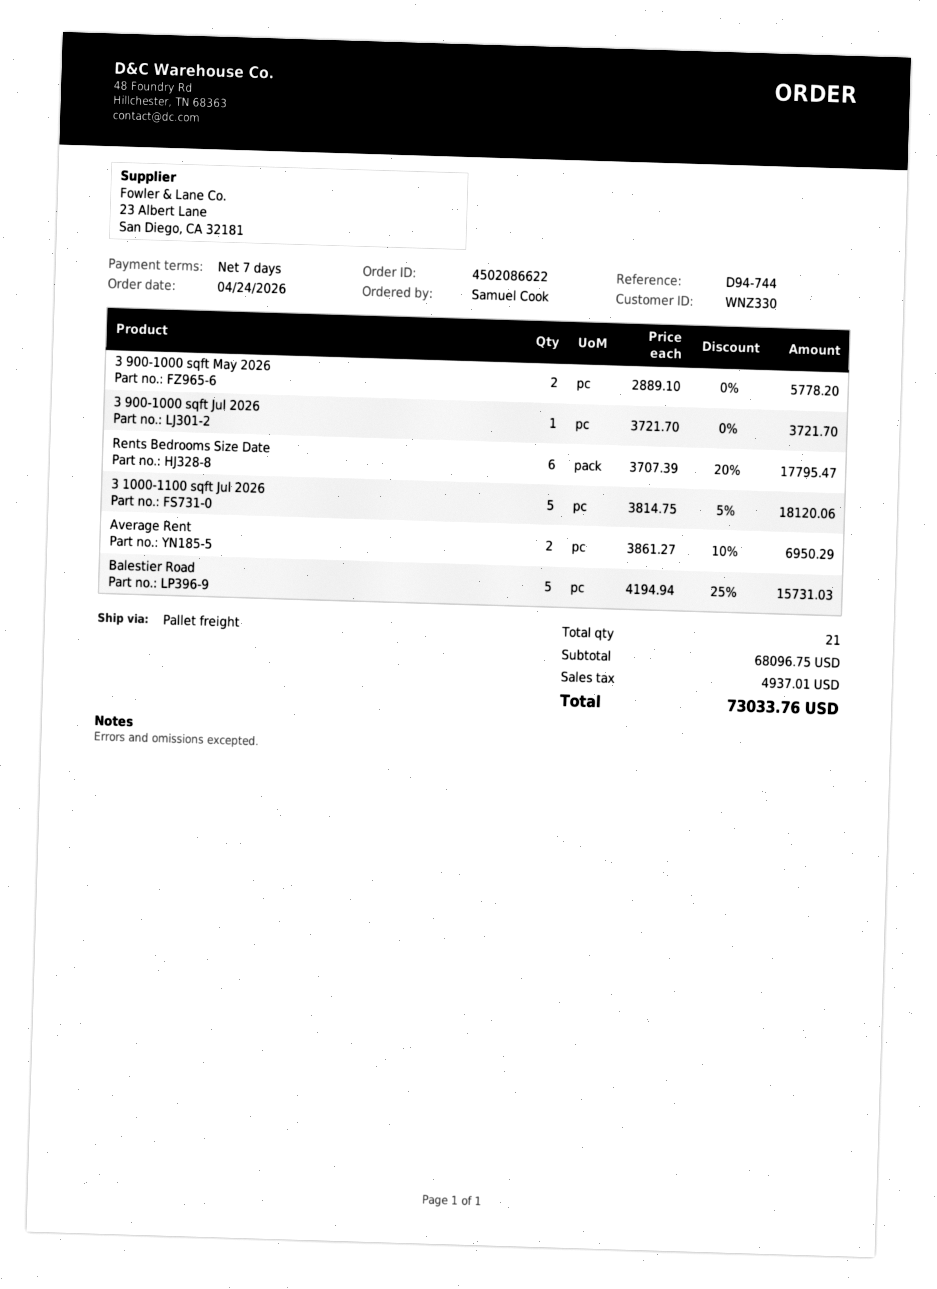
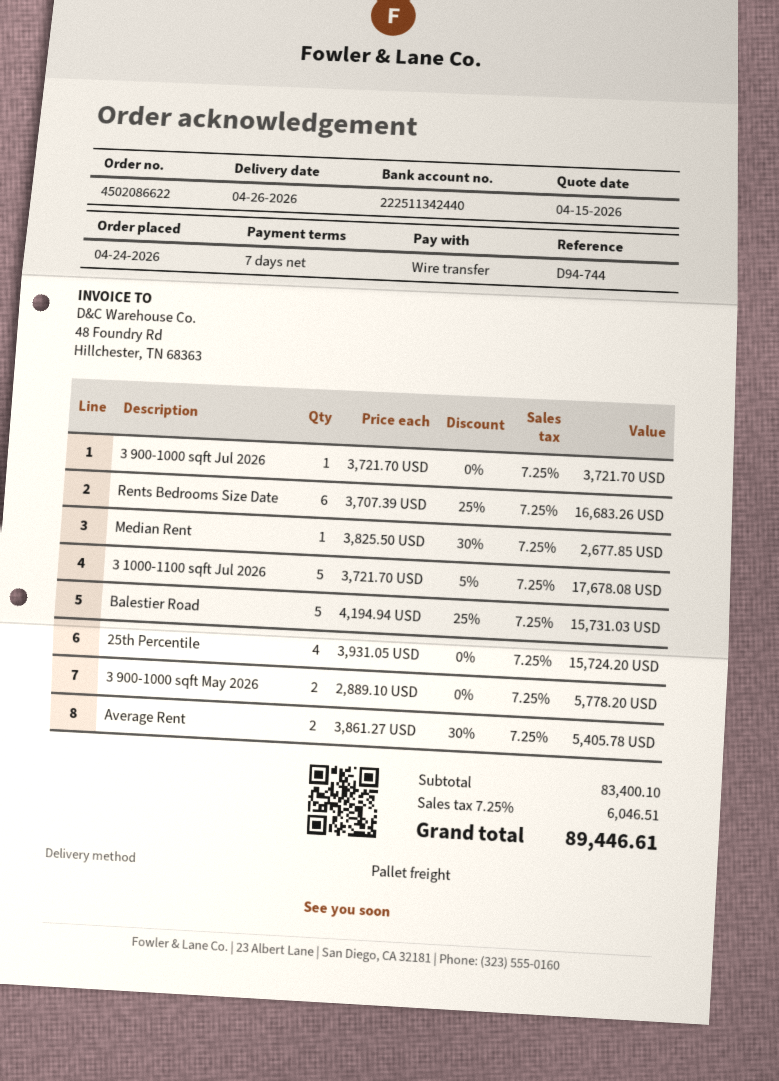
Rents Bedrooms Size Date: 6 x 3707.39 - 20% = 17795.47 -> 6 x 3707.39 - 25% = 16683.26
3 1000-1100 sqft Jul 2026: 5 x 3814.75 - 5% = 18120.06 -> 5 x 3721.70 - 5% = 17678.08
Average Rent: 2 x 3861.27 - 10% = 6950.29 -> 2 x 3861.27 - 30% = 5405.78
Median Rent: none -> 1 x 3825.50 - 30% = 2677.85
25th Percentile: none -> 4 x 3931.05 = 15724.20
subtotal: 68096.75 -> 83400.10
tax: 4937.01 -> 6046.51
total: 73033.76 -> 89446.61

